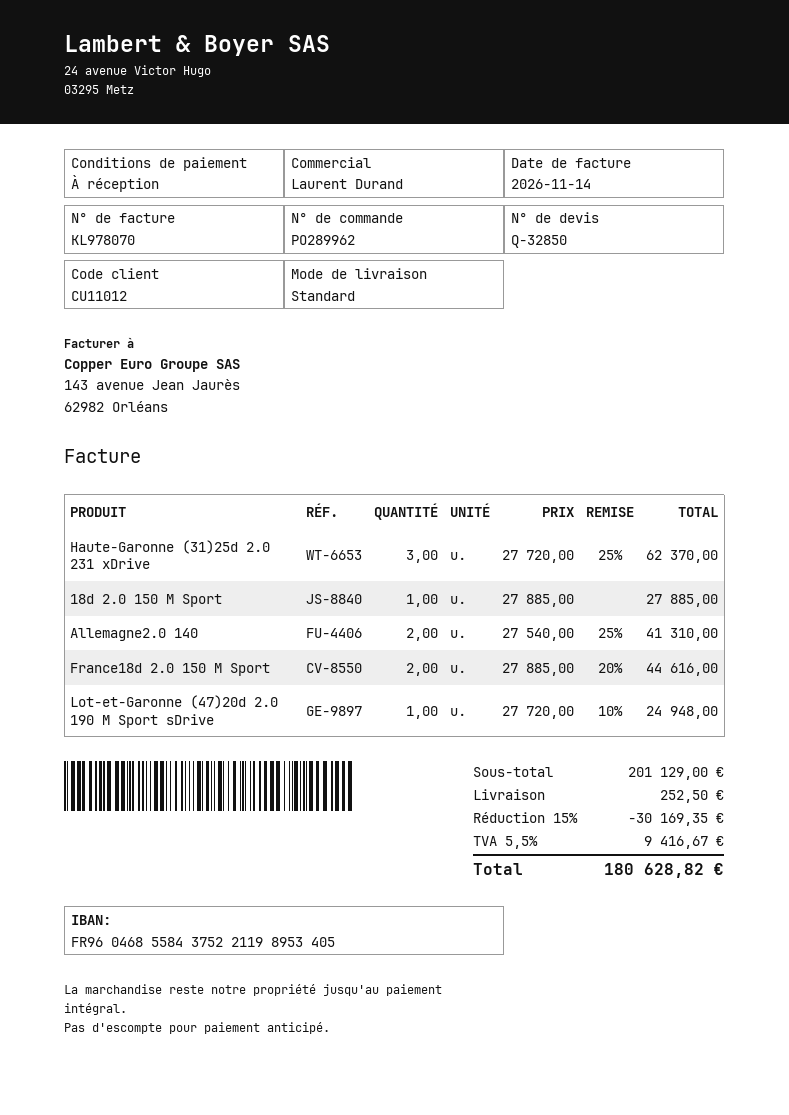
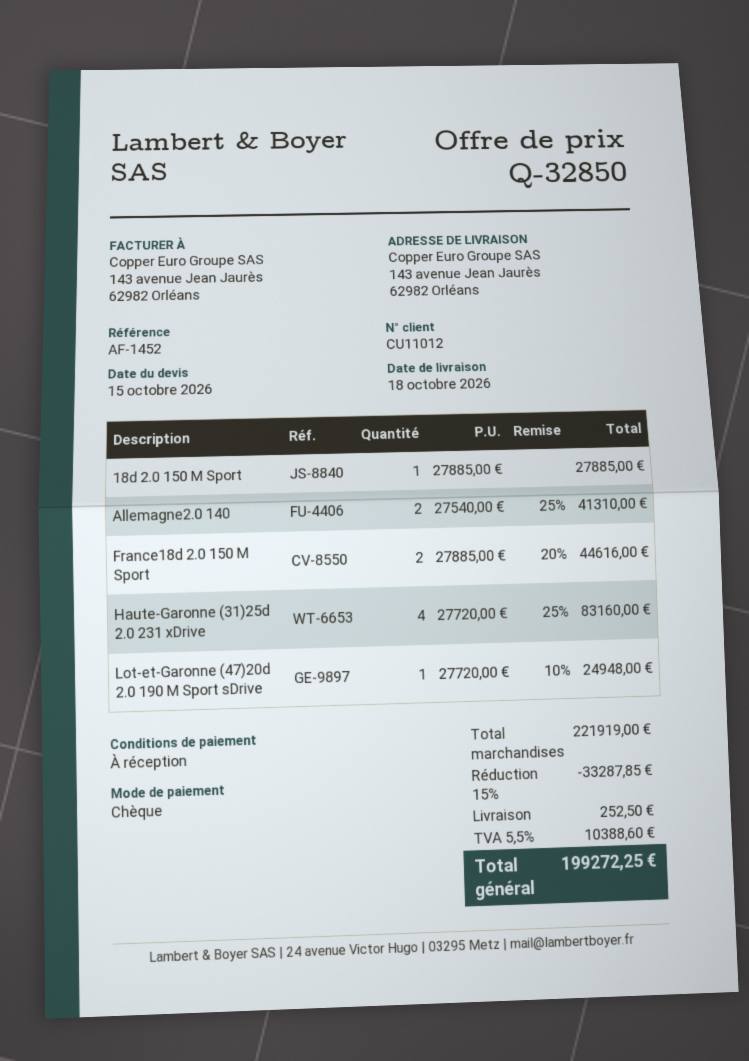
Haute-Garonne (31)25d 2.0 231 xDrive: 3 x 27720.00 - 25% = 62370.00 -> 4 x 27720.00 - 25% = 83160.00
subtotal: 201129.00 -> 221919.00
discount: 15% = 30169.35 -> 15% = 33287.85
tax: 5.5% = 9416.67 -> 5.5% = 10388.60
total: 180628.82 -> 199272.25

